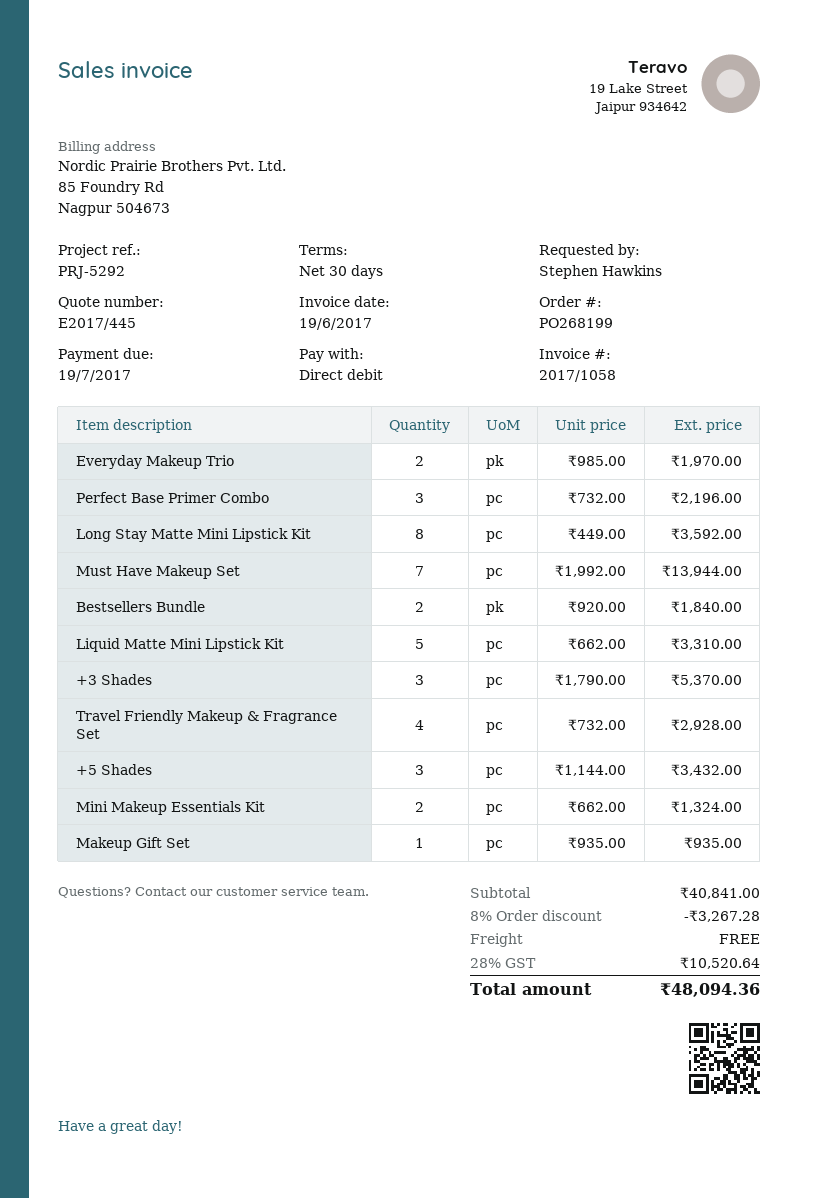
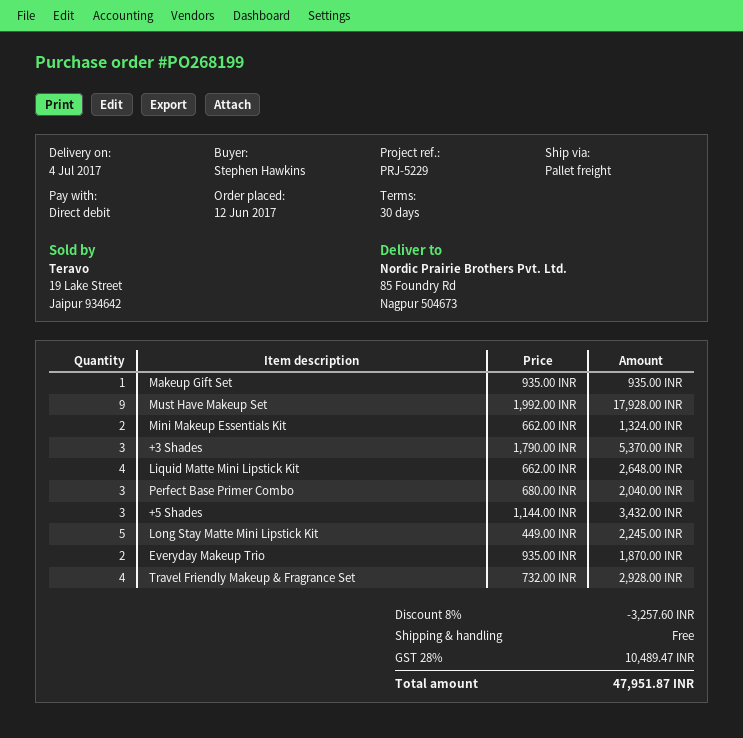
reference: PRJ-5292 -> PRJ-5229
Everyday Makeup Trio: 2 x 985.00 = 1970.00 -> 2 x 935.00 = 1870.00
Perfect Base Primer Combo: 3 x 732.00 = 2196.00 -> 3 x 680.00 = 2040.00
Long Stay Matte Mini Lipstick Kit: 8 x 449.00 = 3592.00 -> 5 x 449.00 = 2245.00
Must Have Makeup Set: 7 x 1992.00 = 13944.00 -> 9 x 1992.00 = 17928.00
Bestsellers Bundle: 2 x 920.00 = 1840.00 -> none
Liquid Matte Mini Lipstick Kit: 5 x 662.00 = 3310.00 -> 4 x 662.00 = 2648.00
discount: 8% = 3267.28 -> 8% = 3257.60
tax: 28% = 10520.64 -> 28% = 10489.47
total: 48094.36 -> 47951.87

